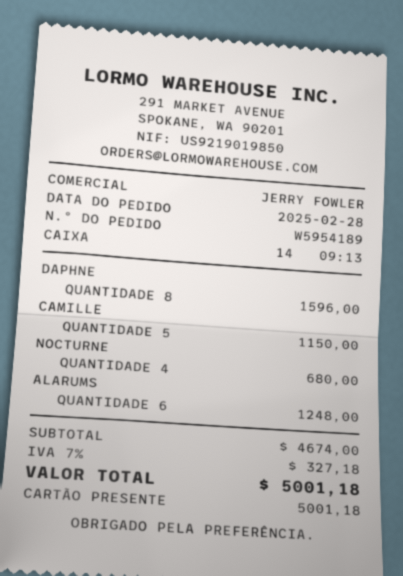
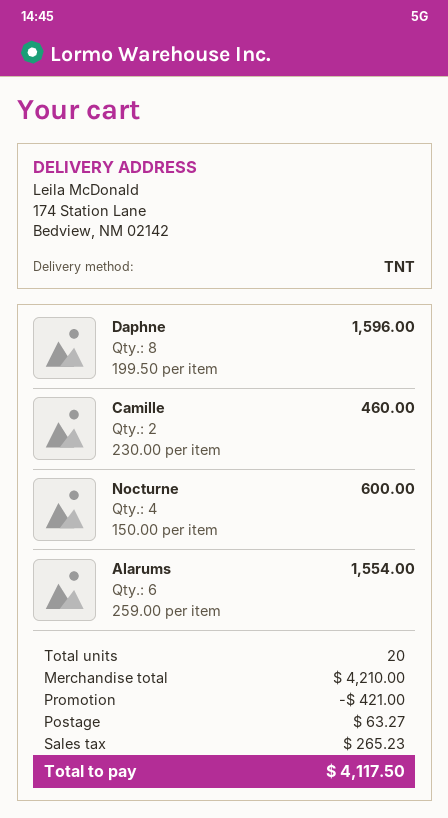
CAMILLE: 5 for 1150.00 -> 2 for 460.00
NOCTURNE: 4 for 680.00 -> 4 for 600.00
ALARUMS: 6 for 1248.00 -> 6 for 1554.00
subtotal: 4674.00 -> 4210.00
discount: none -> 421.00
shipping: none -> 63.27
tax: 327.18 -> 265.23
total: 5001.18 -> 4117.50

